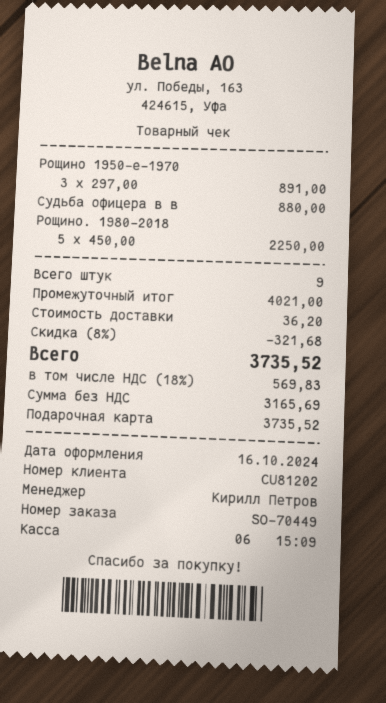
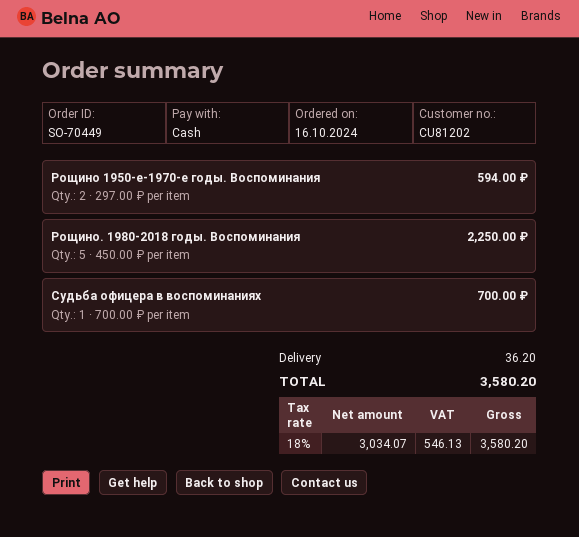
payment method: gift card -> cash
Рощино 1950-е-1970: 3 x 297.00 = 891.00 -> 2 x 297.00 = 594.00
Судьба офицера в в: 1 x 880.00 = 880.00 -> 1 x 700.00 = 700.00
discount: 8% = 321.68 -> none
net: 3165.69 -> 3034.07
tax: 18% = 569.83 -> 18% = 546.13
total: 3735.52 -> 3580.20

